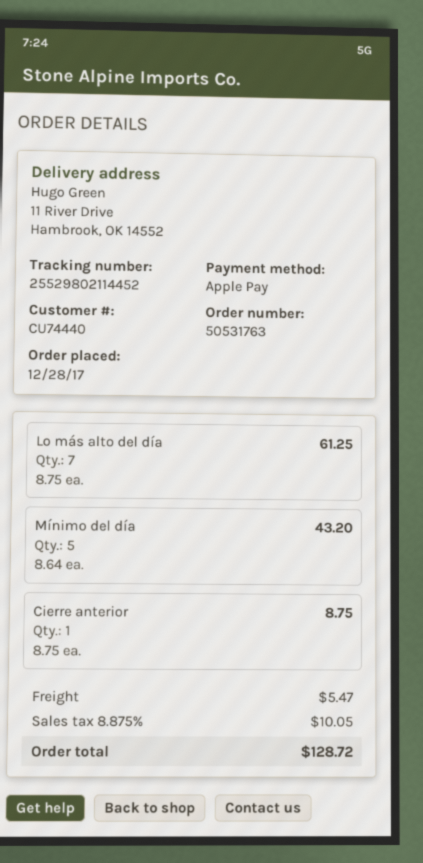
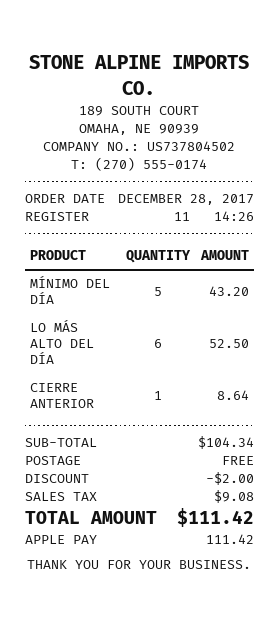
Lo más alto del día: 7 for 61.25 -> 6 for 52.50
Cierre anterior: 1 for 8.75 -> 1 for 8.64
discount: none -> 2.00
shipping: 5.47 -> 0.00
tax: 10.05 -> 9.08
total: 128.72 -> 111.42

